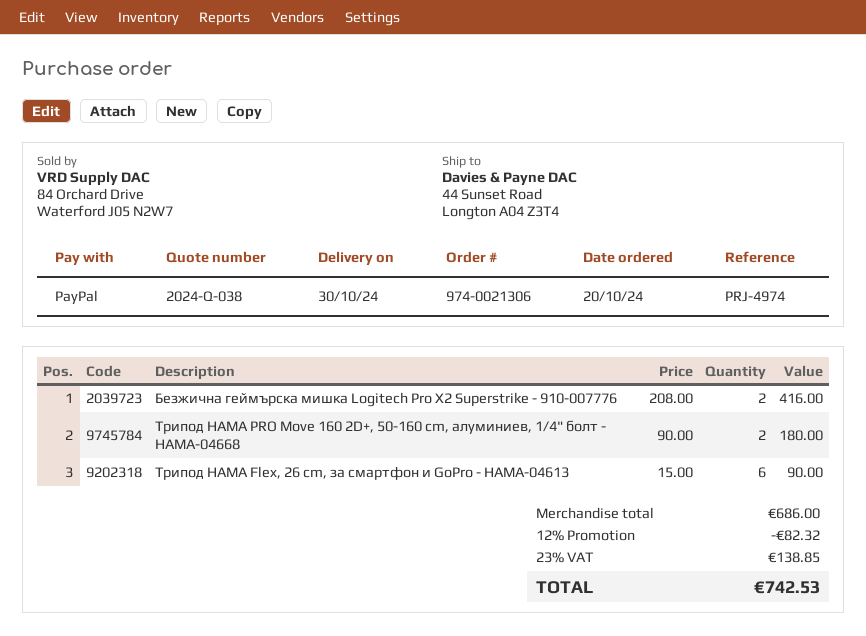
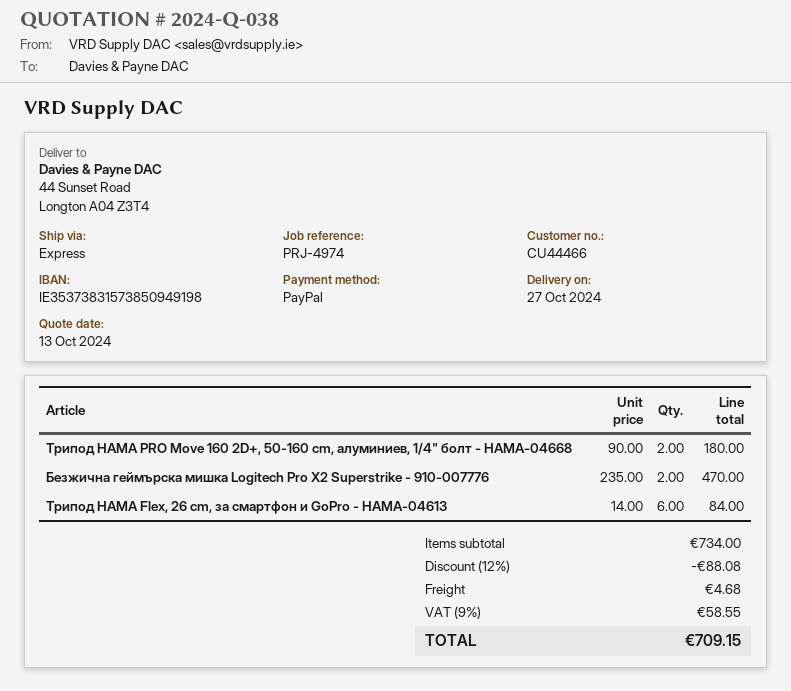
delivery date: 2024-10-30 -> 2024-10-27
Безжична геймърска мишка Logitech Pro X2 Superstrike - 910-007776: 2 x 208.00 = 416.00 -> 2 x 235.00 = 470.00
Трипод HAMA Flex, 26 cm, за смартфон и GoPro - HAMA-04613: 6 x 15.00 = 90.00 -> 6 x 14.00 = 84.00
subtotal: 686.00 -> 734.00
discount: 12% = 82.32 -> 12% = 88.08
shipping: none -> 4.68
tax: 23% = 138.85 -> 9% = 58.55
total: 742.53 -> 709.15

